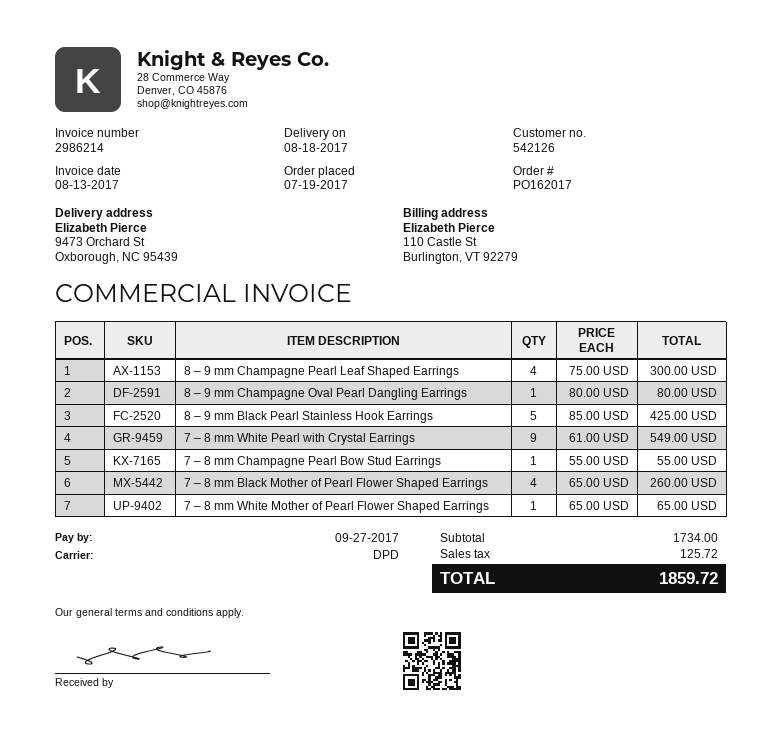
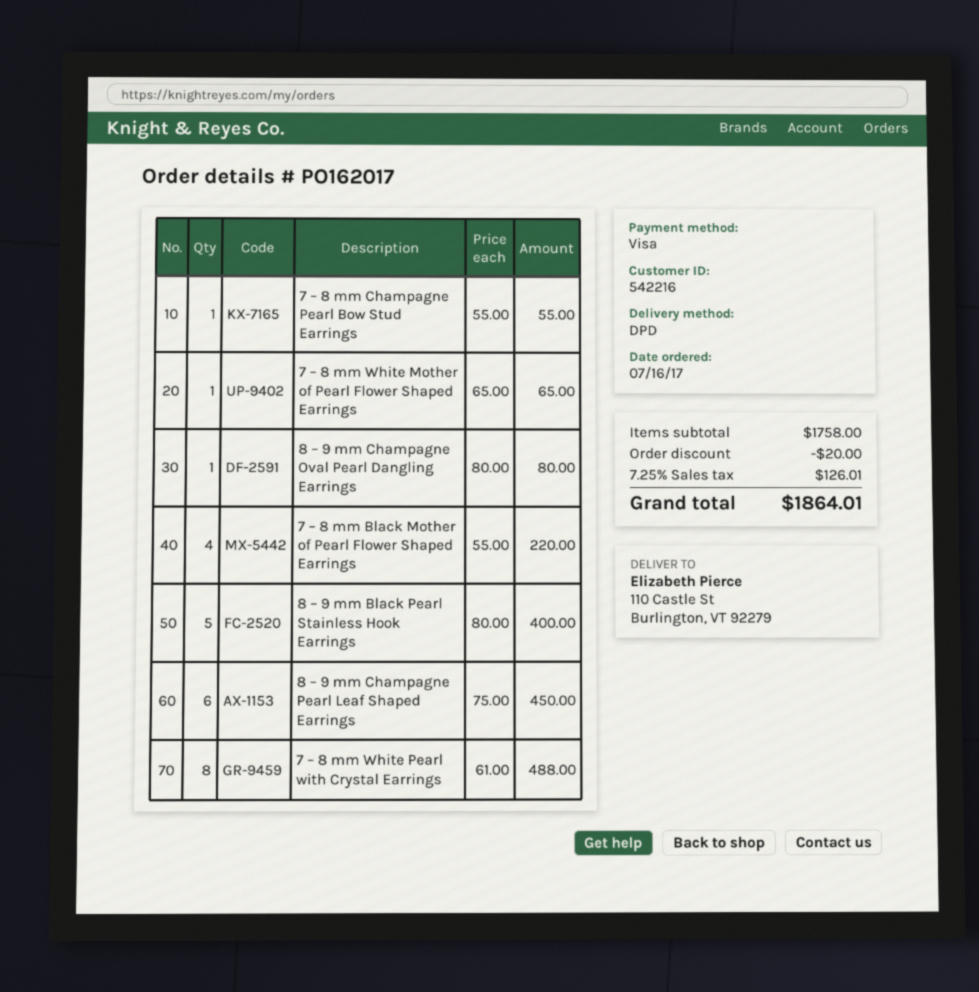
order date: 2017-07-19 -> 2017-07-16
customer number: 542126 -> 542216
ship to: 9473 Orchard St, Oxborough, NC 95439 -> 110 Castle St, Burlington, VT 92279
8 – 9 mm Champagne Pearl Leaf Shaped Earrings: 4 x 75.00 = 300.00 -> 6 x 75.00 = 450.00
8 – 9 mm Black Pearl Stainless Hook Earrings: 5 x 85.00 = 425.00 -> 5 x 80.00 = 400.00
7 – 8 mm White Pearl with Crystal Earrings: 9 x 61.00 = 549.00 -> 8 x 61.00 = 488.00
7 – 8 mm Black Mother of Pearl Flower Shaped Earrings: 4 x 65.00 = 260.00 -> 4 x 55.00 = 220.00
subtotal: 1734.00 -> 1758.00
discount: none -> 20.00
tax: 125.72 -> 126.01
total: 1859.72 -> 1864.01

